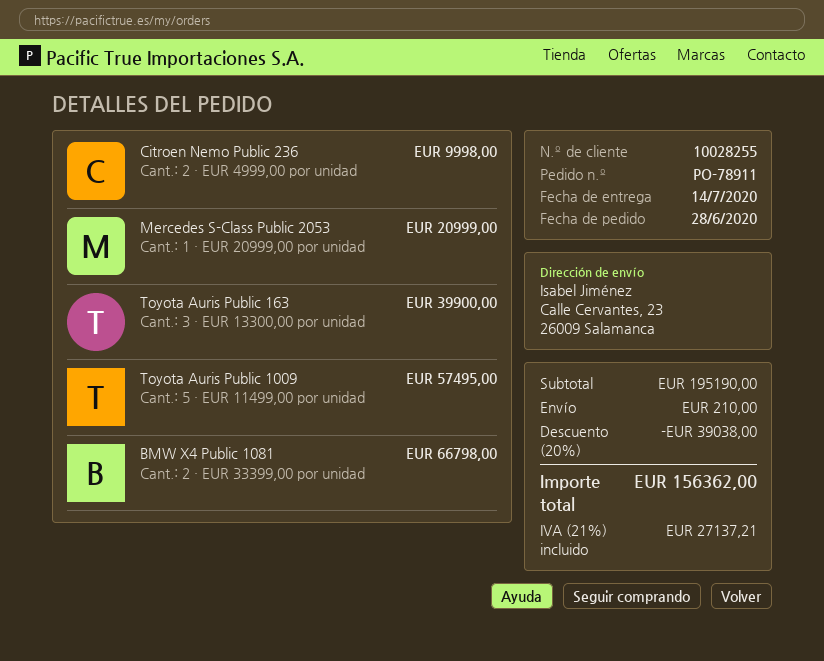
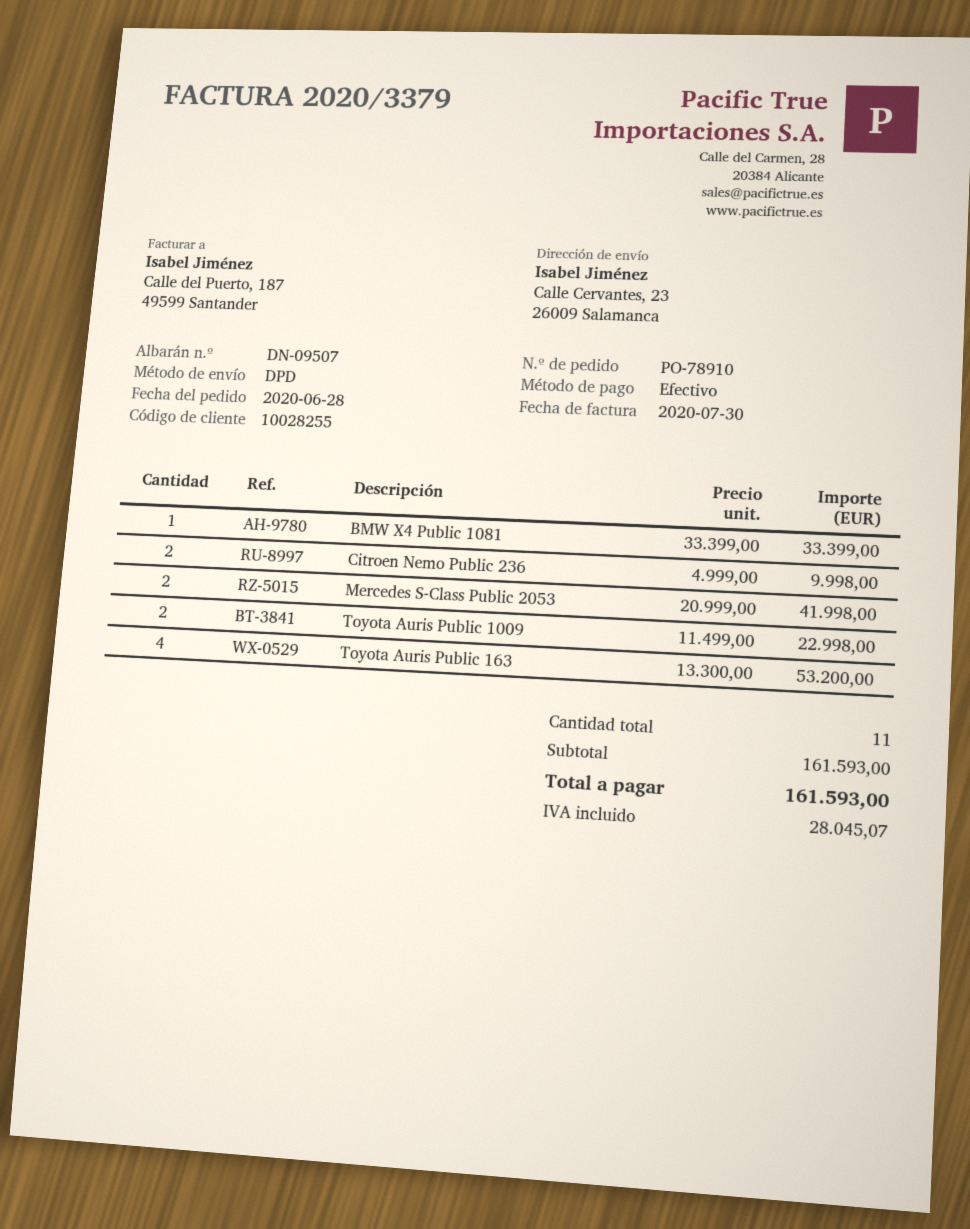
order number: PO-78911 -> PO-78910
Mercedes S-Class Public 2053: 1 x 20999.00 = 20999.00 -> 2 x 20999.00 = 41998.00
Toyota Auris Public 163: 3 x 13300.00 = 39900.00 -> 4 x 13300.00 = 53200.00
Toyota Auris Public 1009: 5 x 11499.00 = 57495.00 -> 2 x 11499.00 = 22998.00
BMW X4 Public 1081: 2 x 33399.00 = 66798.00 -> 1 x 33399.00 = 33399.00
subtotal: 195190.00 -> 161593.00
discount: 20% = 39038.00 -> none
shipping: 210.00 -> none
tax: 27137.21 -> 28045.07
total: 156362.00 -> 161593.00

